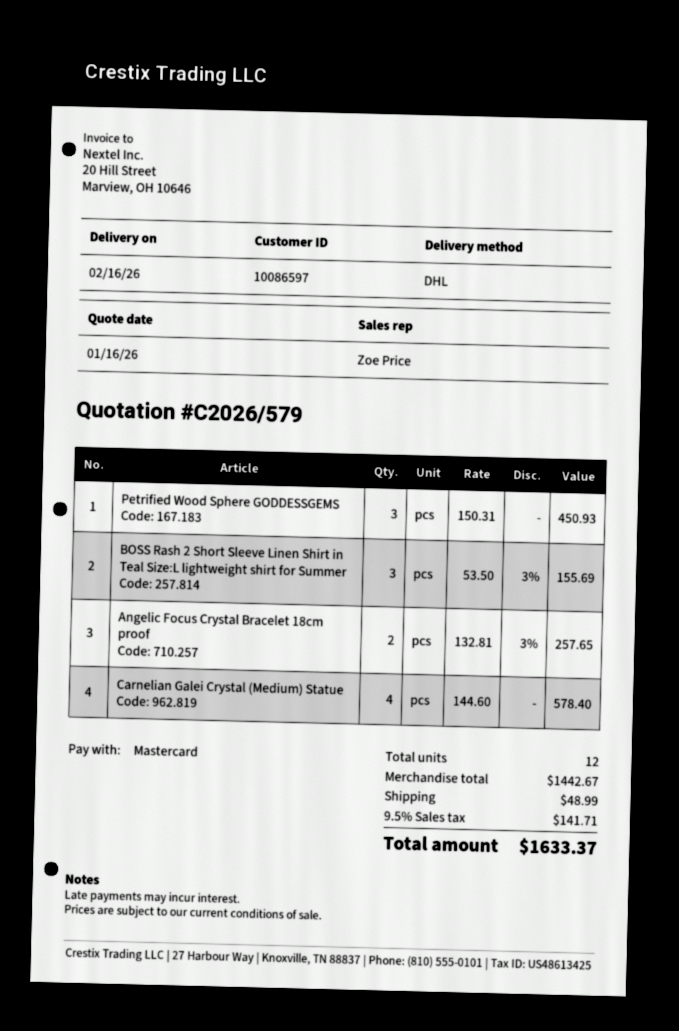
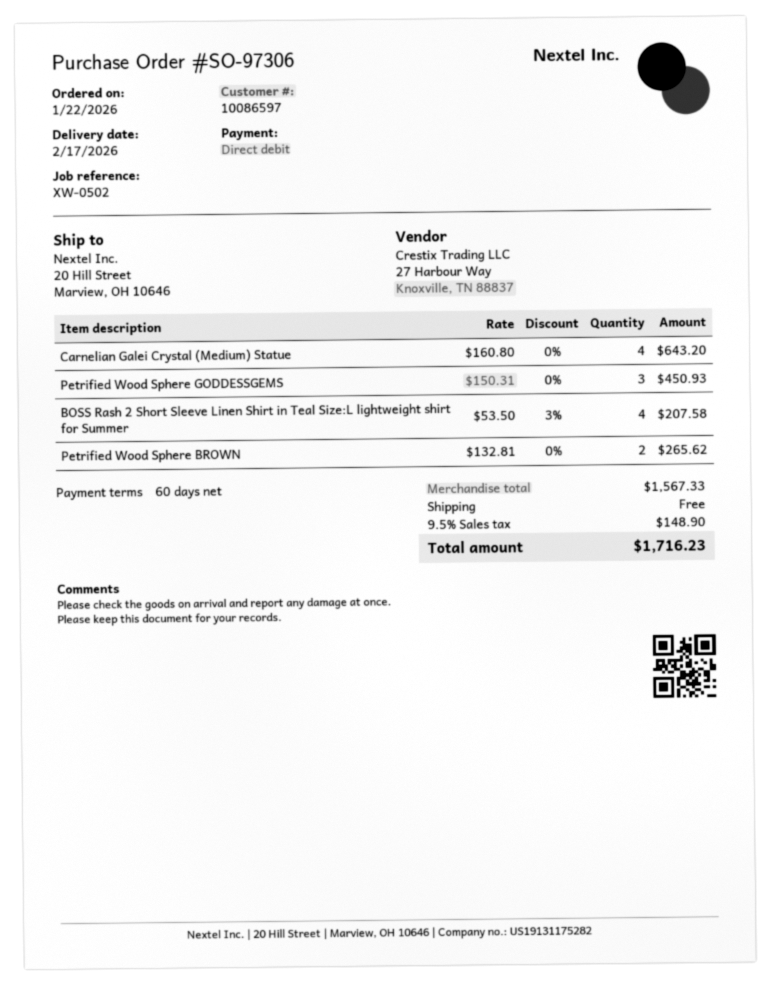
delivery date: 2026-02-16 -> 2026-02-17
payment method: Mastercard -> direct debit
BOSS Rash 2 Short Sleeve Linen Shirt in Teal Size:L lightweight shirt for Summer: 3 x 53.50 - 3% = 155.69 -> 4 x 53.50 - 3% = 207.58
Angelic Focus Crystal Bracelet 18cm proof: 2 x 132.81 - 3% = 257.65 -> none
Carnelian Galei Crystal (Medium) Statue: 4 x 144.60 = 578.40 -> 4 x 160.80 = 643.20
Petrified Wood Sphere BROWN: none -> 2 x 132.81 = 265.62
subtotal: 1442.67 -> 1567.33
shipping: 48.99 -> 0.00
tax: 9.5% = 141.71 -> 9.5% = 148.90
total: 1633.37 -> 1716.23

